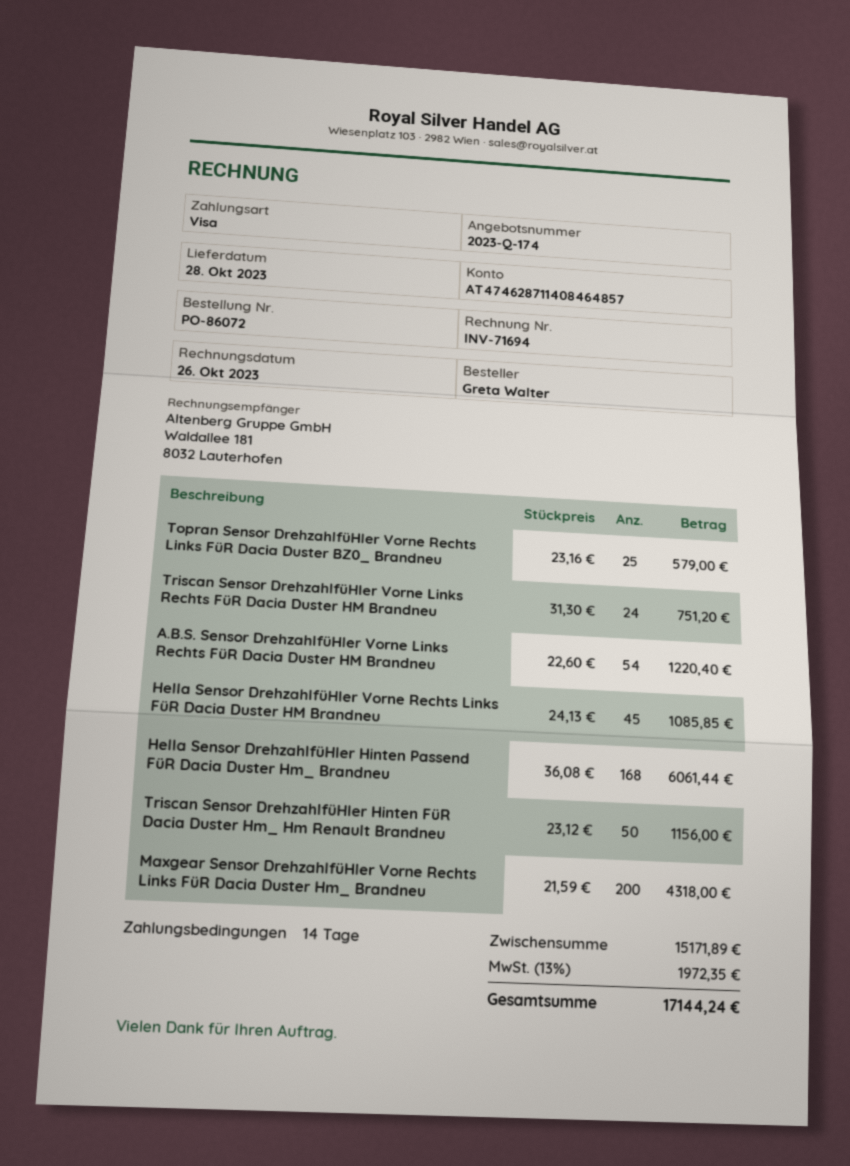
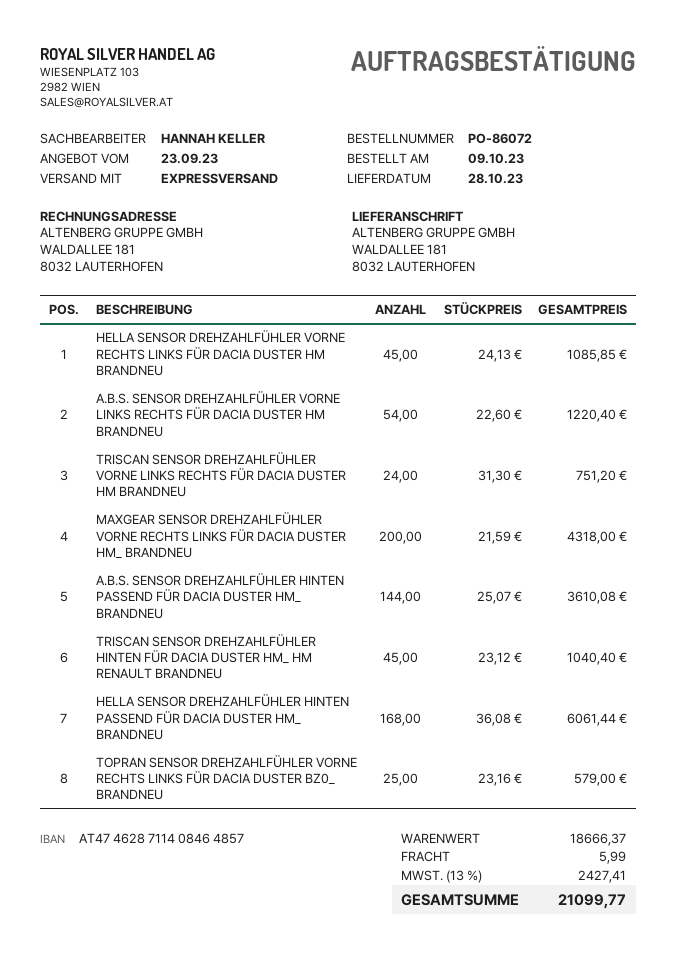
Triscan Sensor DrehzahlfüHler Hinten FüR Dacia Duster Hm_ Hm Renault Brandneu: 50 x 23.12 = 1156.00 -> 45 x 23.12 = 1040.40
A.B.S. SENSOR DREHZAHLFÜHLER HINTEN PASSEND FÜR DACIA DUSTER HM_ BRANDNEU: none -> 144 x 25.07 = 3610.08
subtotal: 15171.89 -> 18666.37
shipping: none -> 5.99
tax: 13% = 1972.35 -> 13% = 2427.41
total: 17144.24 -> 21099.77

